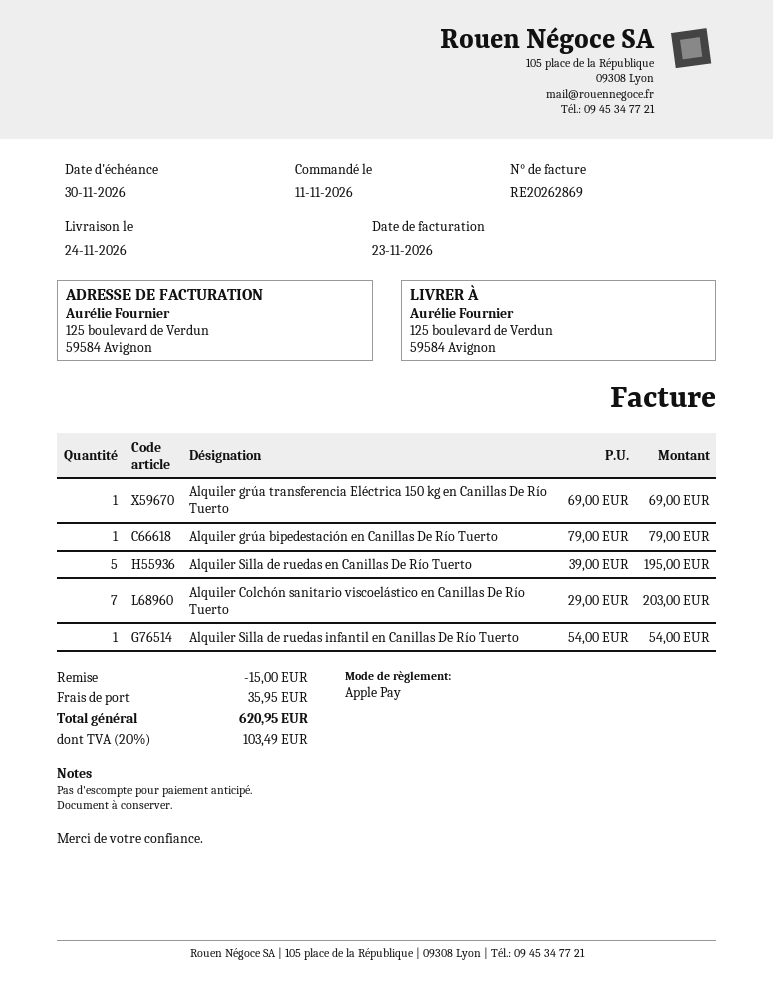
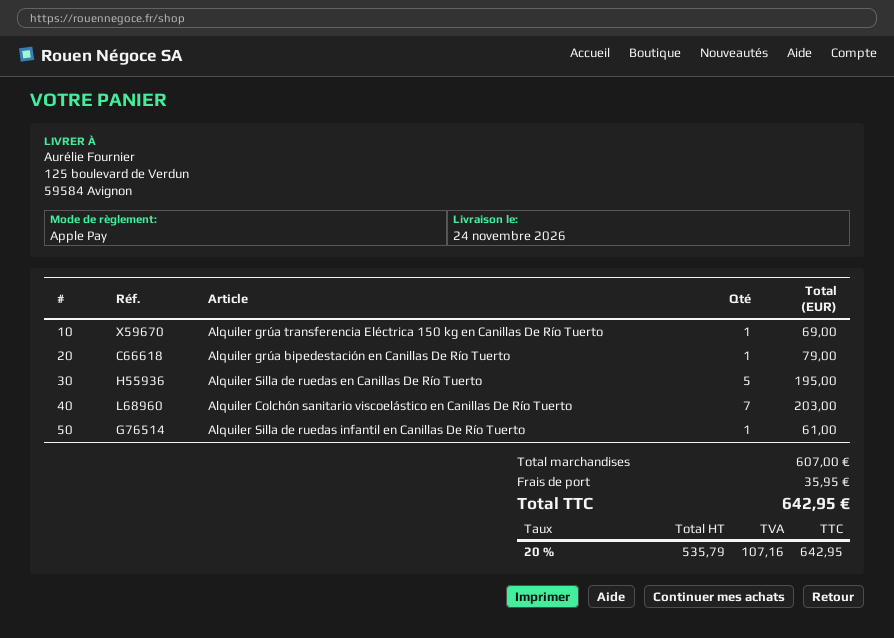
Alquiler Silla de ruedas infantil en Canillas De Río Tuerto: 1 for 54.00 -> 1 for 61.00
discount: 15.00 -> none
tax: 20% = 103.49 -> 20% = 107.16
total: 620.95 -> 642.95

